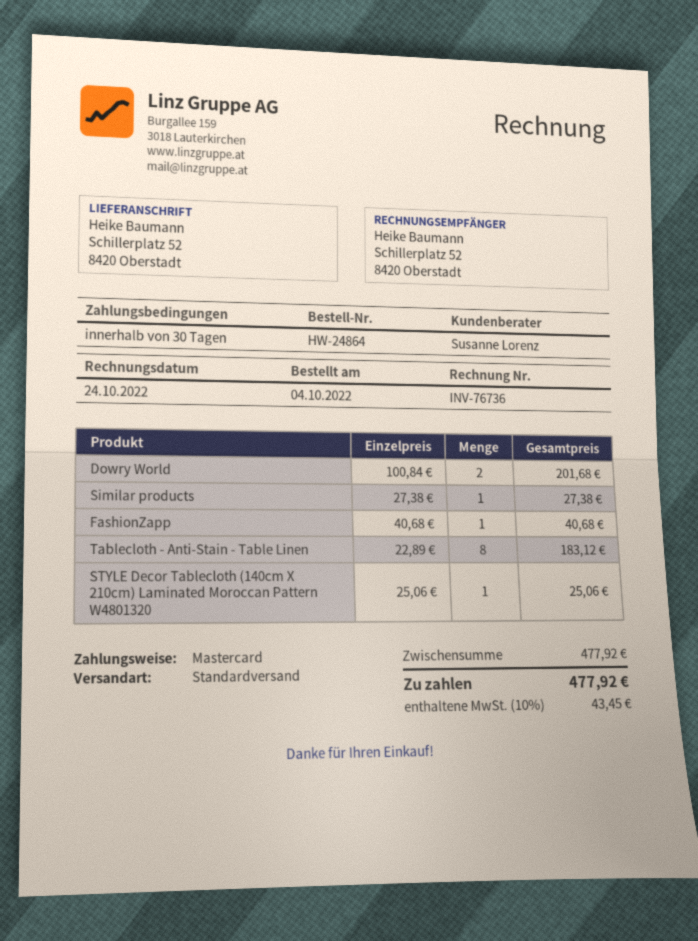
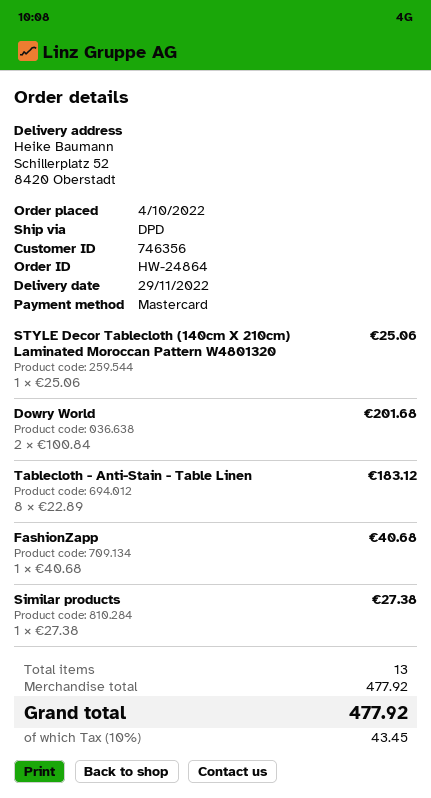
shipping method: standard -> DPD

